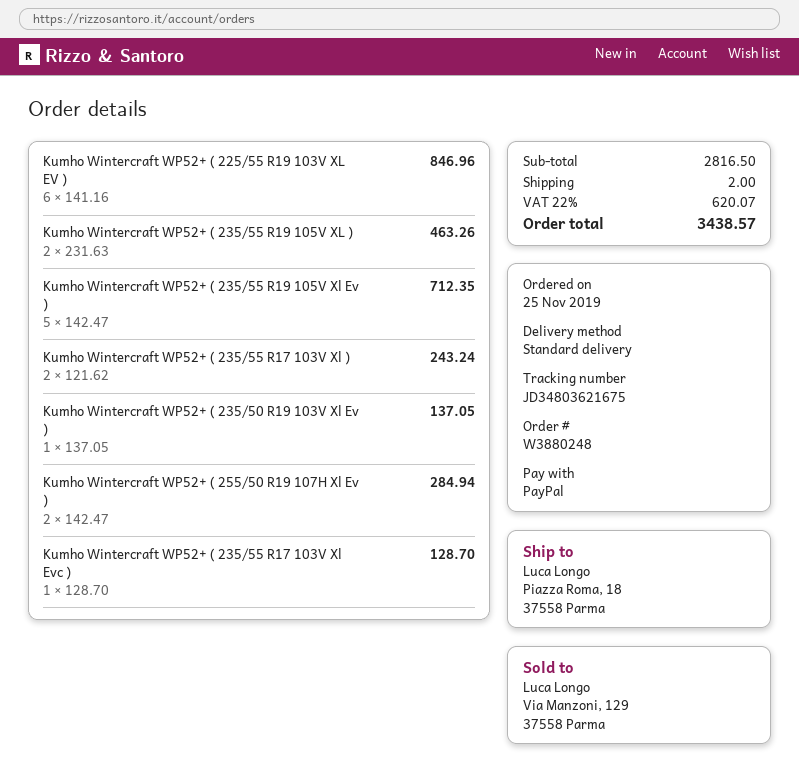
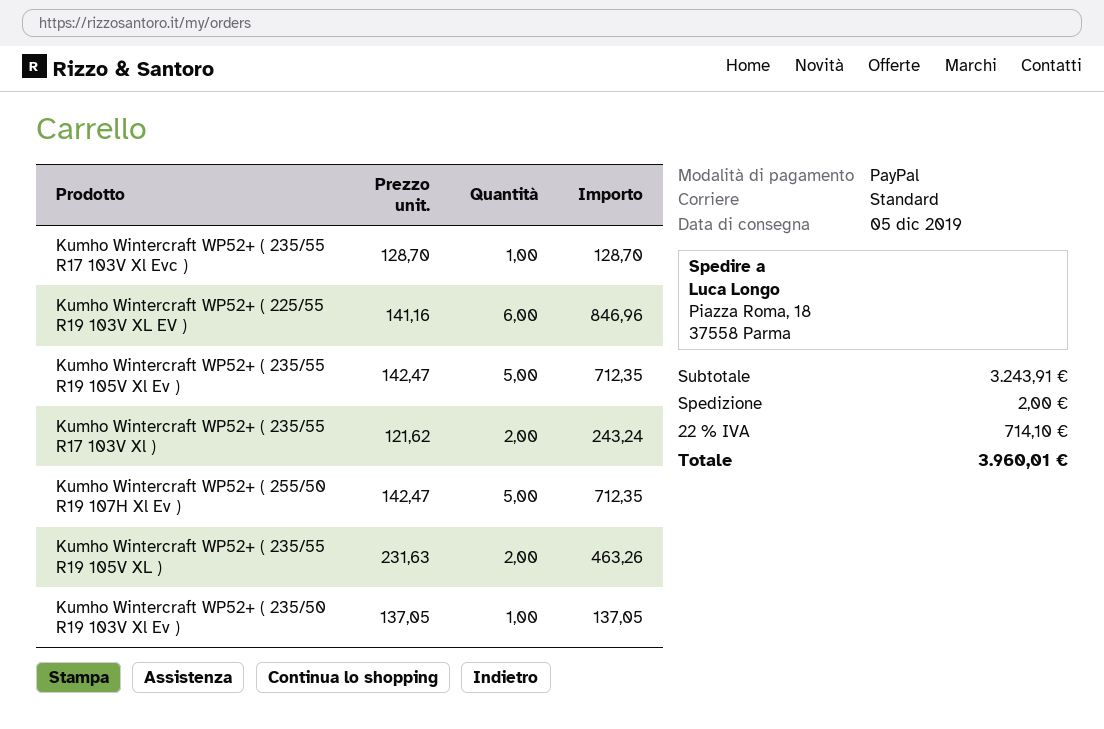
Kumho Wintercraft WP52+ ( 255/50 R19 107H Xl Ev ): 2 x 142.47 = 284.94 -> 5 x 142.47 = 712.35
subtotal: 2816.50 -> 3243.91
tax: 22% = 620.07 -> 22% = 714.10
total: 3438.57 -> 3960.01

